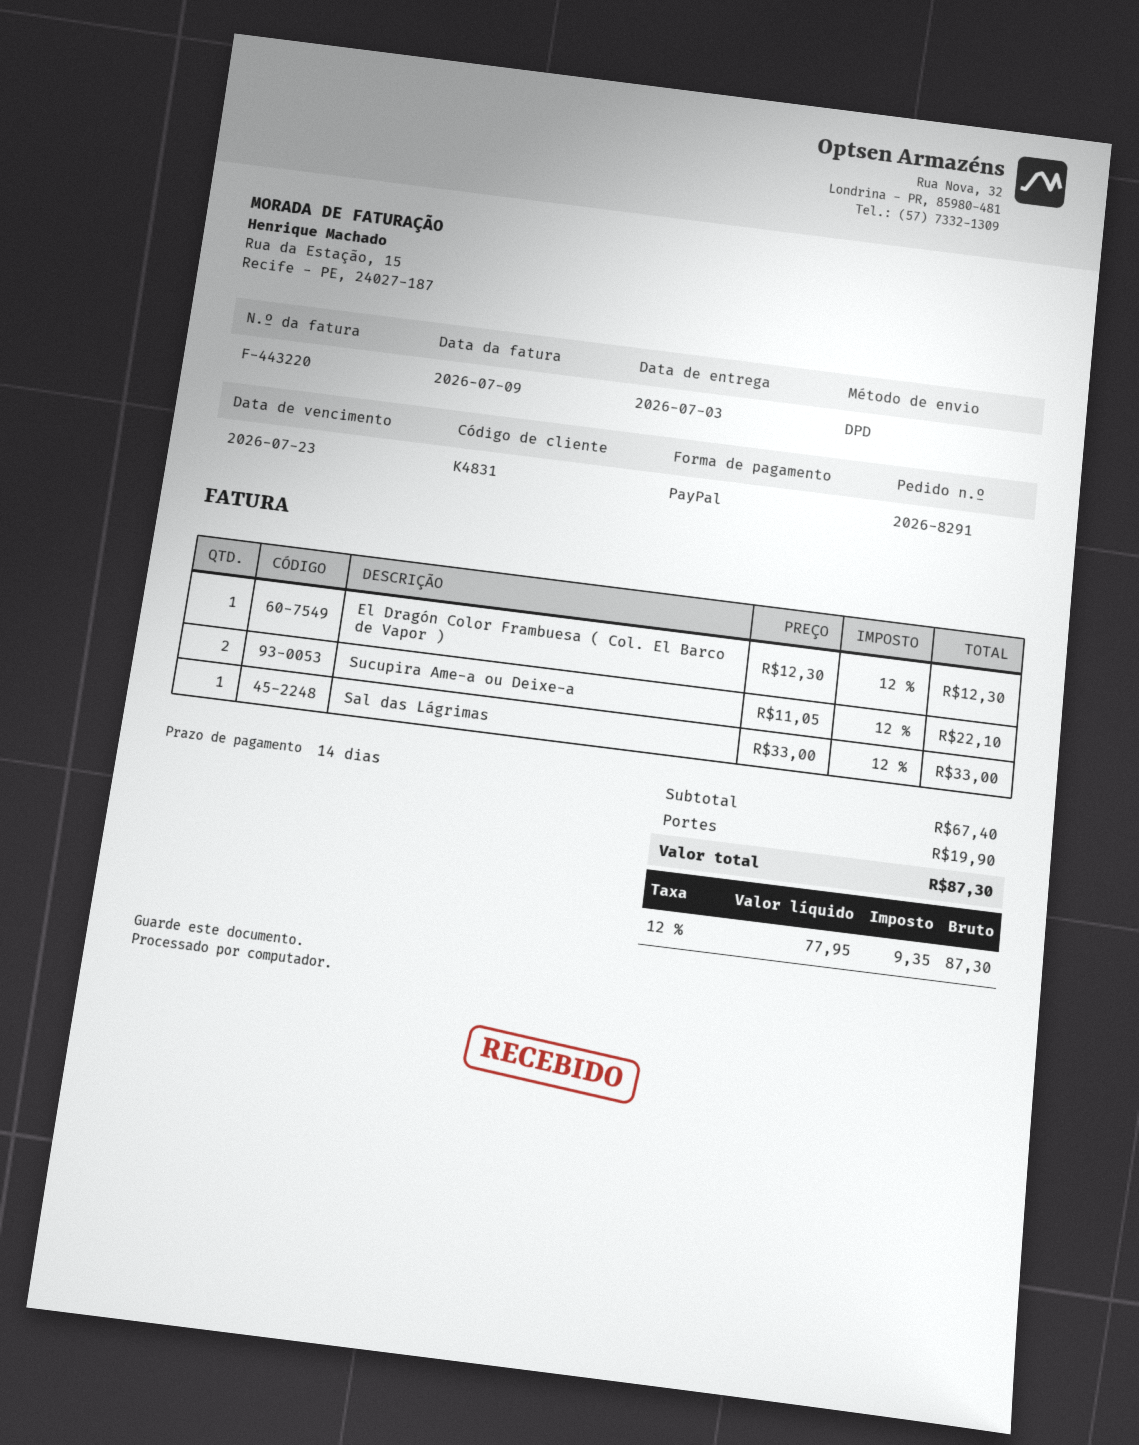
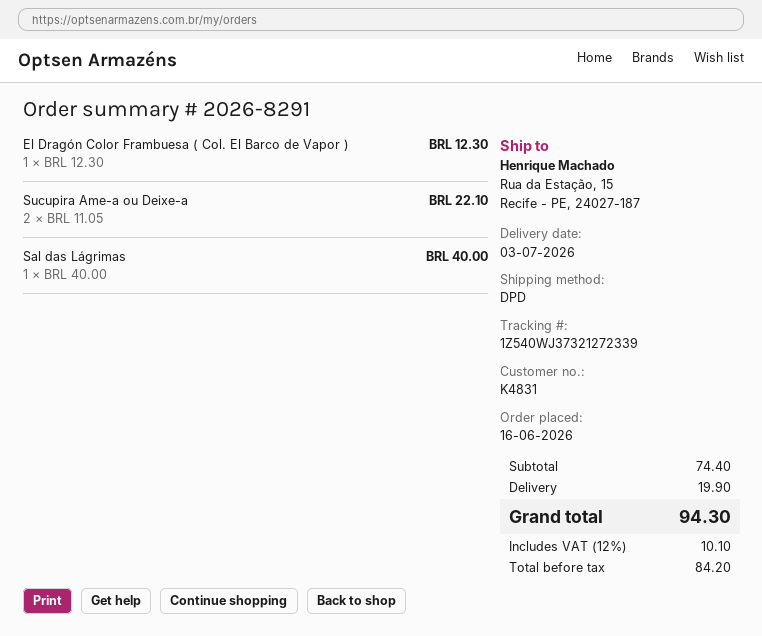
Sal das Lágrimas: 1 x 33.00 = 33.00 -> 1 x 40.00 = 40.00
subtotal: 67.40 -> 74.40
net: 77.95 -> 84.20
tax: 12% = 9.35 -> 12% = 10.10
total: 87.30 -> 94.30

